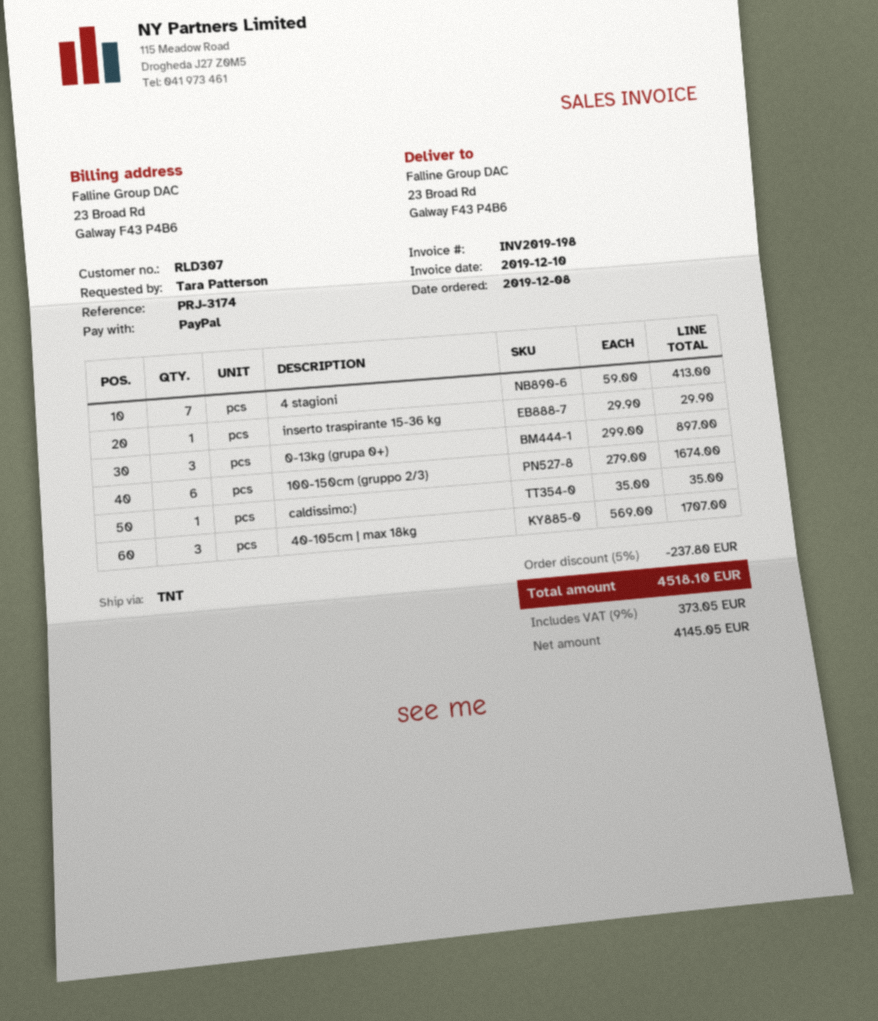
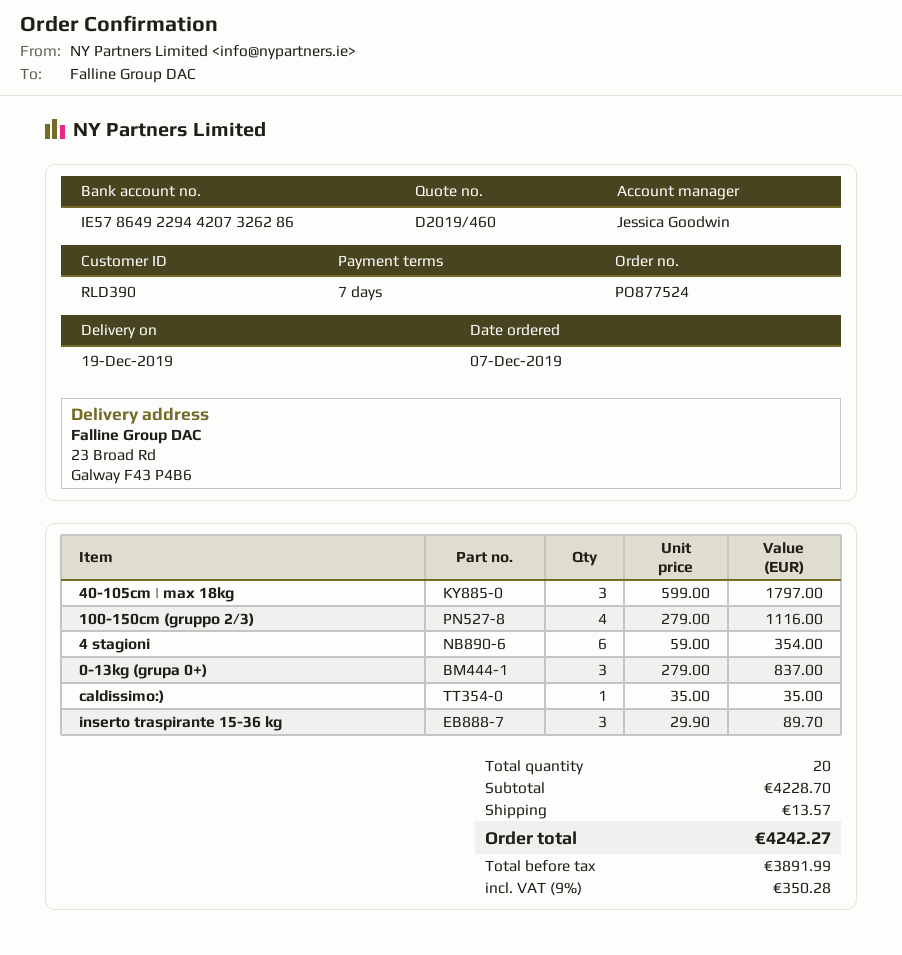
order date: 2019-12-08 -> 2019-12-07
customer number: RLD307 -> RLD390
4 stagioni: 7 x 59.00 = 413.00 -> 6 x 59.00 = 354.00
inserto traspirante 15-36 kg: 1 x 29.90 = 29.90 -> 3 x 29.90 = 89.70
0-13kg (grupa 0+): 3 x 299.00 = 897.00 -> 3 x 279.00 = 837.00
100-150cm (gruppo 2/3): 6 x 279.00 = 1674.00 -> 4 x 279.00 = 1116.00
40-105cm | max 18kg: 3 x 569.00 = 1707.00 -> 3 x 599.00 = 1797.00
discount: 5% = 237.80 -> none
shipping: none -> 13.57
net: 4145.05 -> 3891.99
tax: 9% = 373.05 -> 9% = 350.28
total: 4518.10 -> 4242.27

